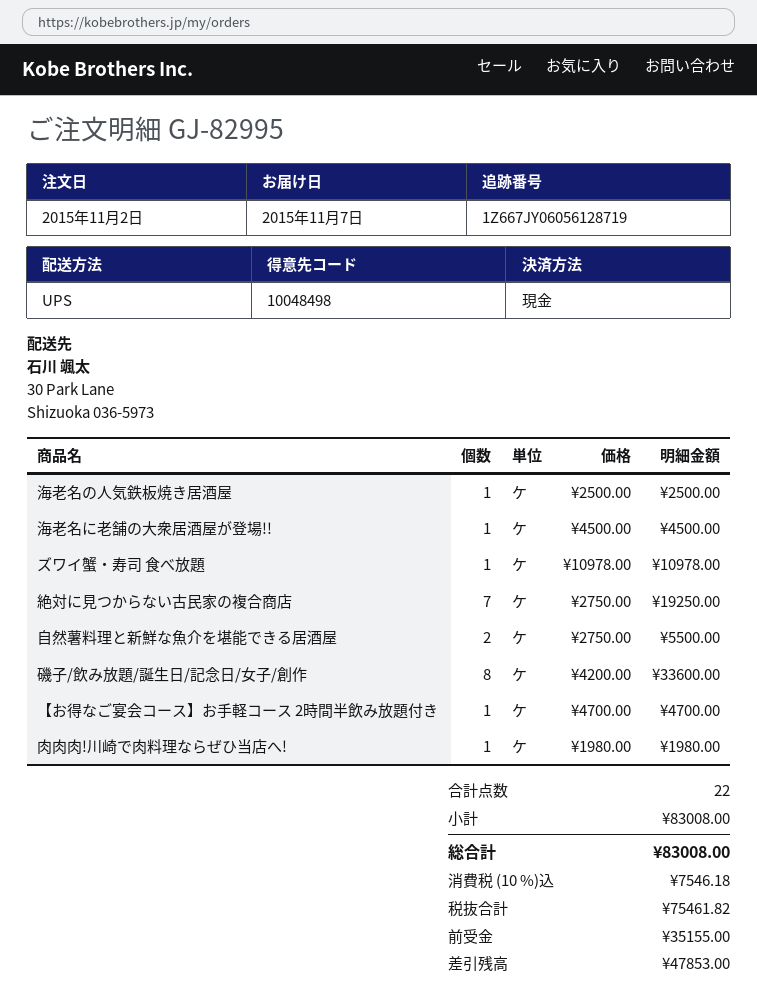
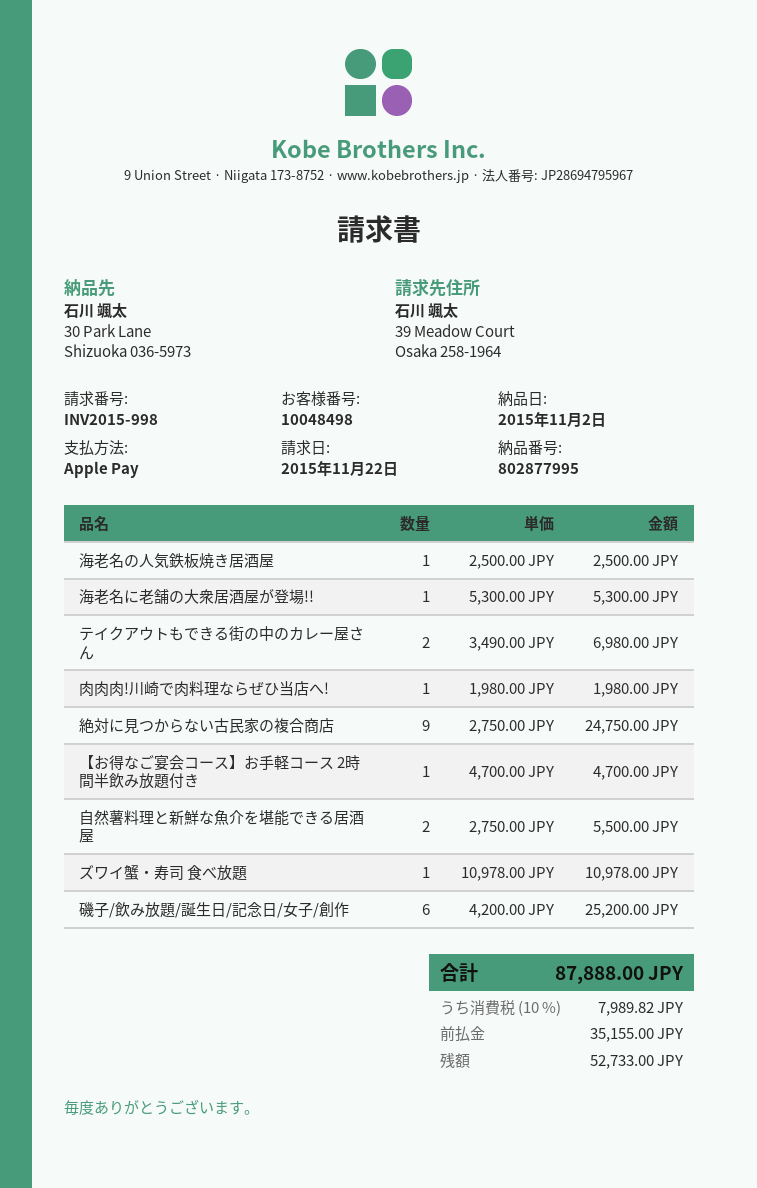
delivery date: 2015-11-07 -> 2015-11-02
payment method: cash -> Apple Pay
海老名に老舗の大衆居酒屋が登場!!: 1 x 4500.00 = 4500.00 -> 1 x 5300.00 = 5300.00
絶対に見つからない古民家の複合商店: 7 x 2750.00 = 19250.00 -> 9 x 2750.00 = 24750.00
磯子/飲み放題/誕生日/記念日/女子/創作: 8 x 4200.00 = 33600.00 -> 6 x 4200.00 = 25200.00
テイクアウトもできる街の中のカレー屋さん: none -> 2 x 3490.00 = 6980.00
tax: 10% = 7546.18 -> 10% = 7989.82
total: 83008.00 -> 87888.00
balance: 47853.00 -> 52733.00

